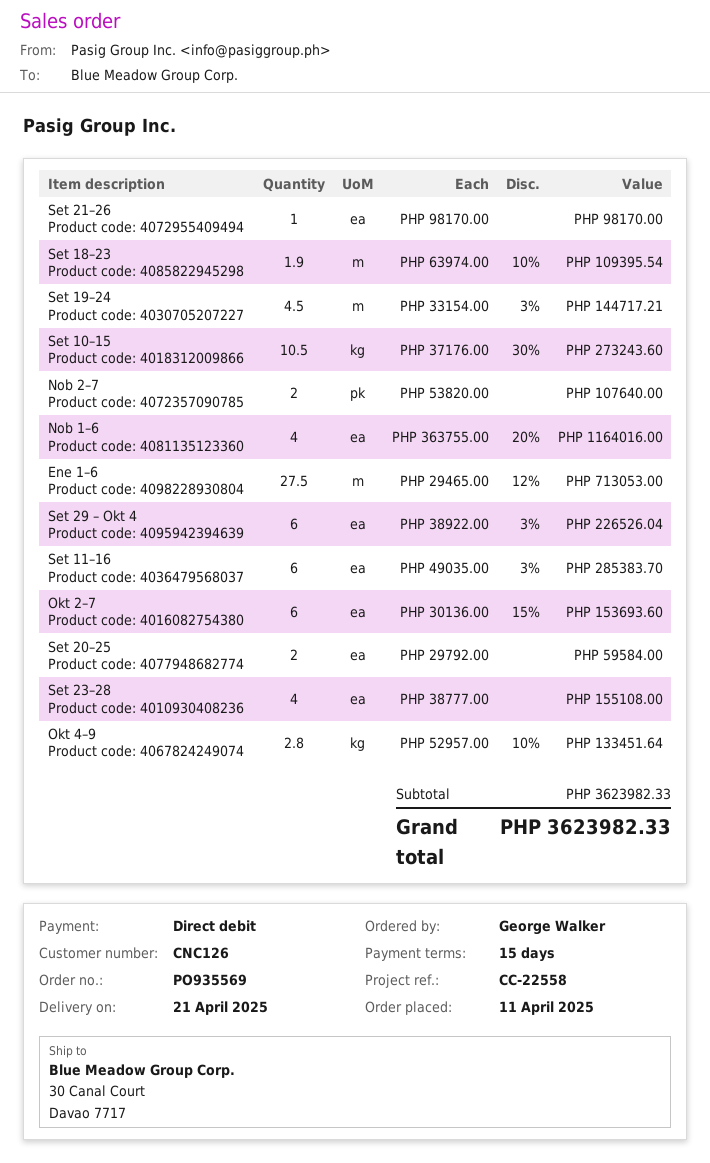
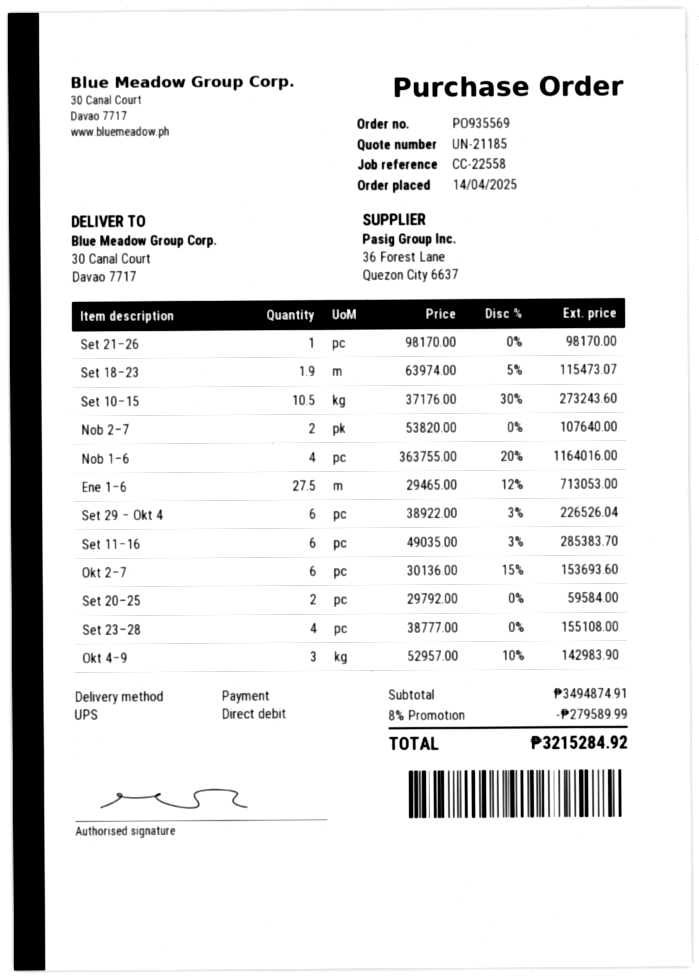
order date: 2025-04-11 -> 2025-04-14
Set 18–23: 1.9 x 63974.00 - 10% = 109395.54 -> 1.9 x 63974.00 - 5% = 115473.07
Set 19–24: 4.5 x 33154.00 - 3% = 144717.21 -> none
Okt 4–9: 2.8 x 52957.00 - 10% = 133451.64 -> 3 x 52957.00 - 10% = 142983.90
subtotal: 3623982.33 -> 3494874.91
discount: none -> 8% = 279589.99
total: 3623982.33 -> 3215284.92

